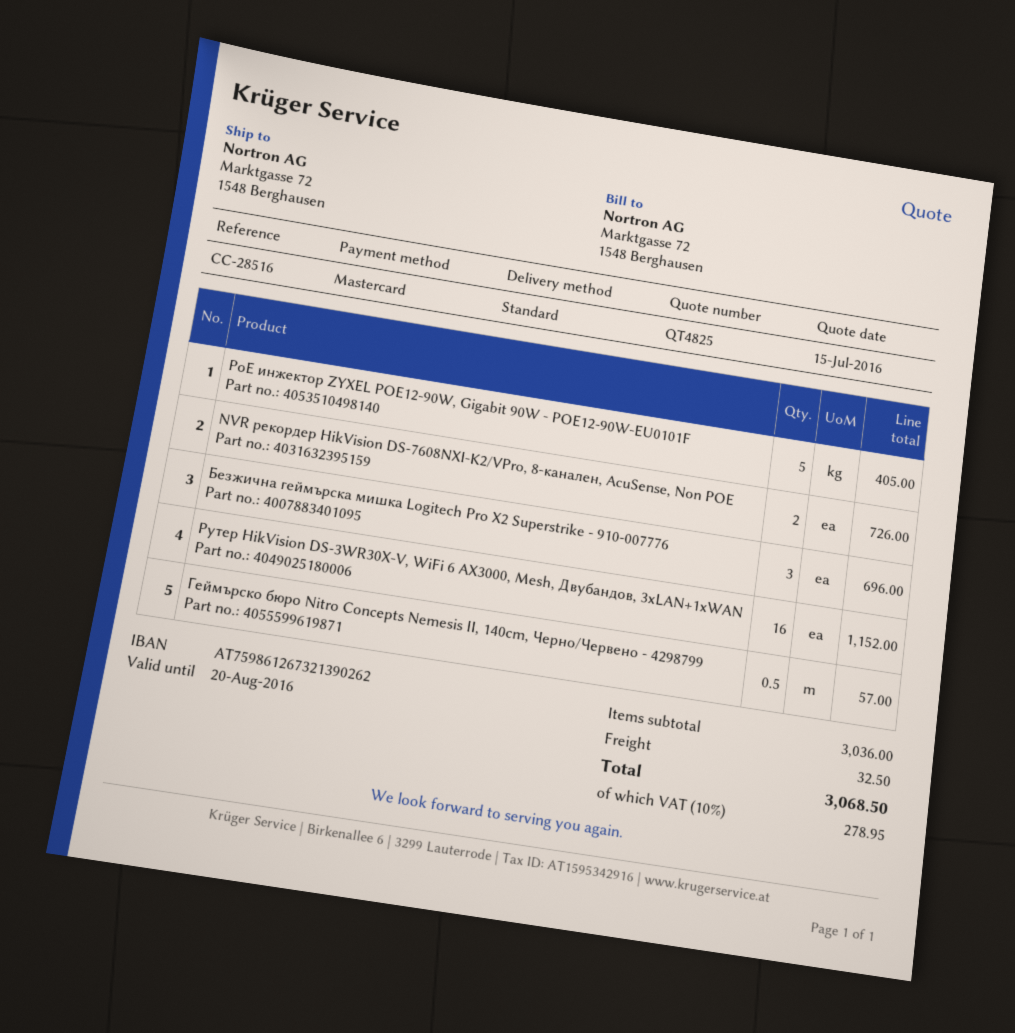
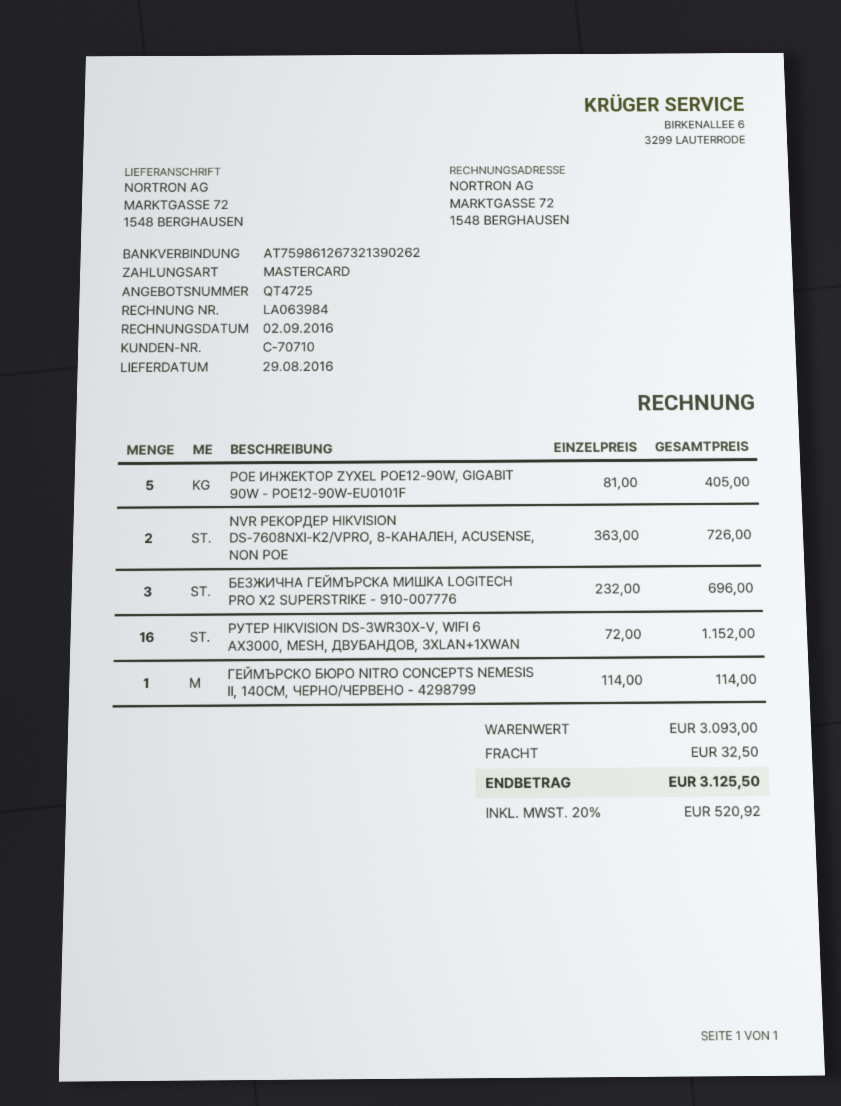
quote number: QT4825 -> QT4725
Геймърско бюро Nitro Concepts Nemesis II, 140cm, Черно/Червено - 4298799: 0.5 for 57.00 -> 1 for 114.00
subtotal: 3036.00 -> 3093.00
tax: 10% = 278.95 -> 20% = 520.92
total: 3068.50 -> 3125.50

